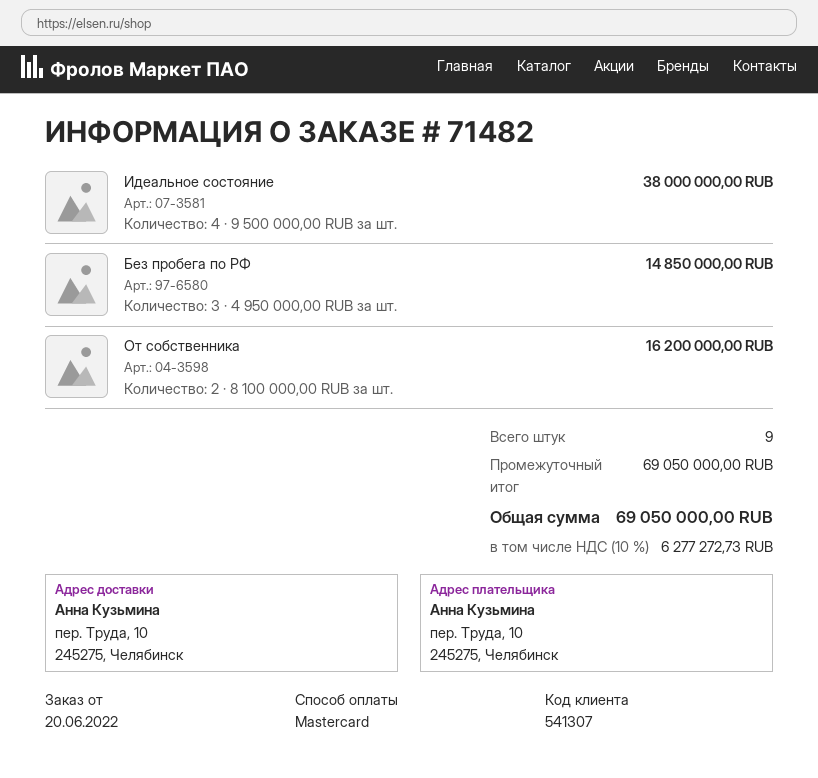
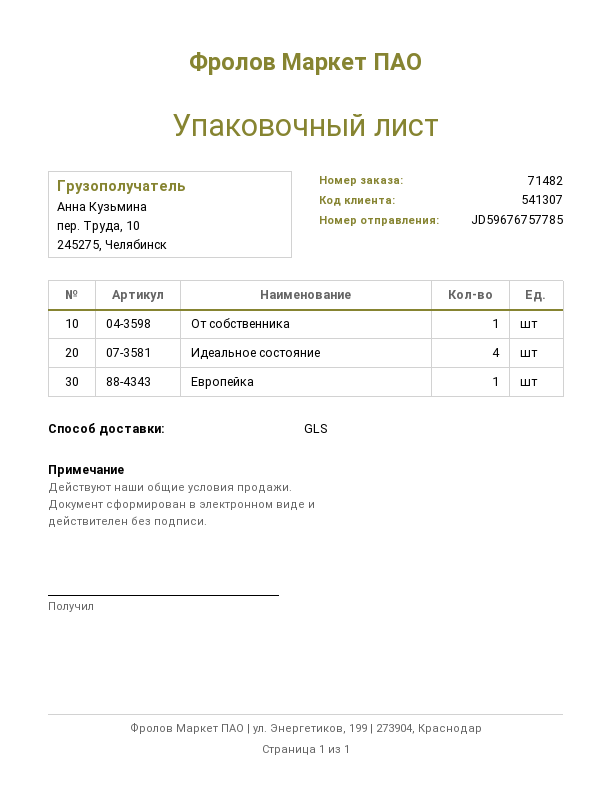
Без пробега по РФ: 3 -> none
От собственника: 2 -> 1
Европейка: none -> 1

